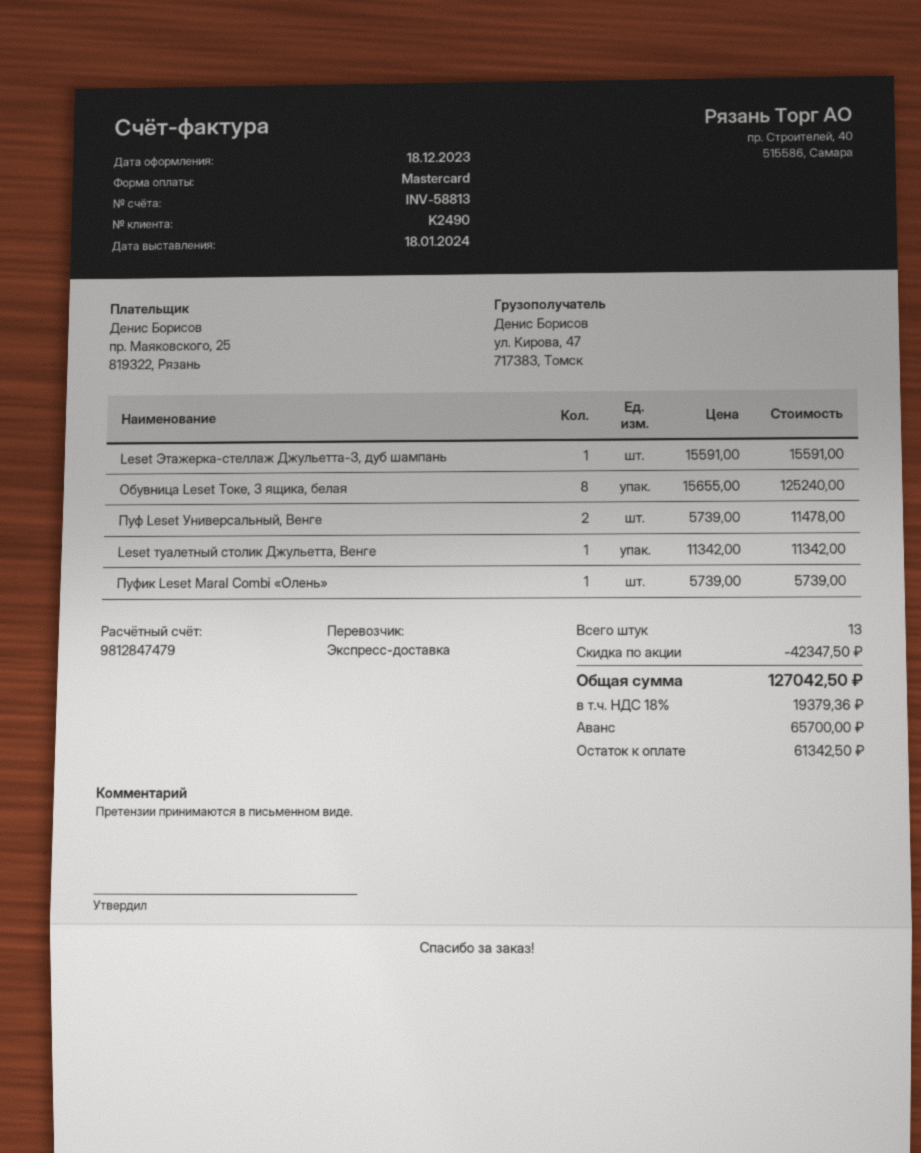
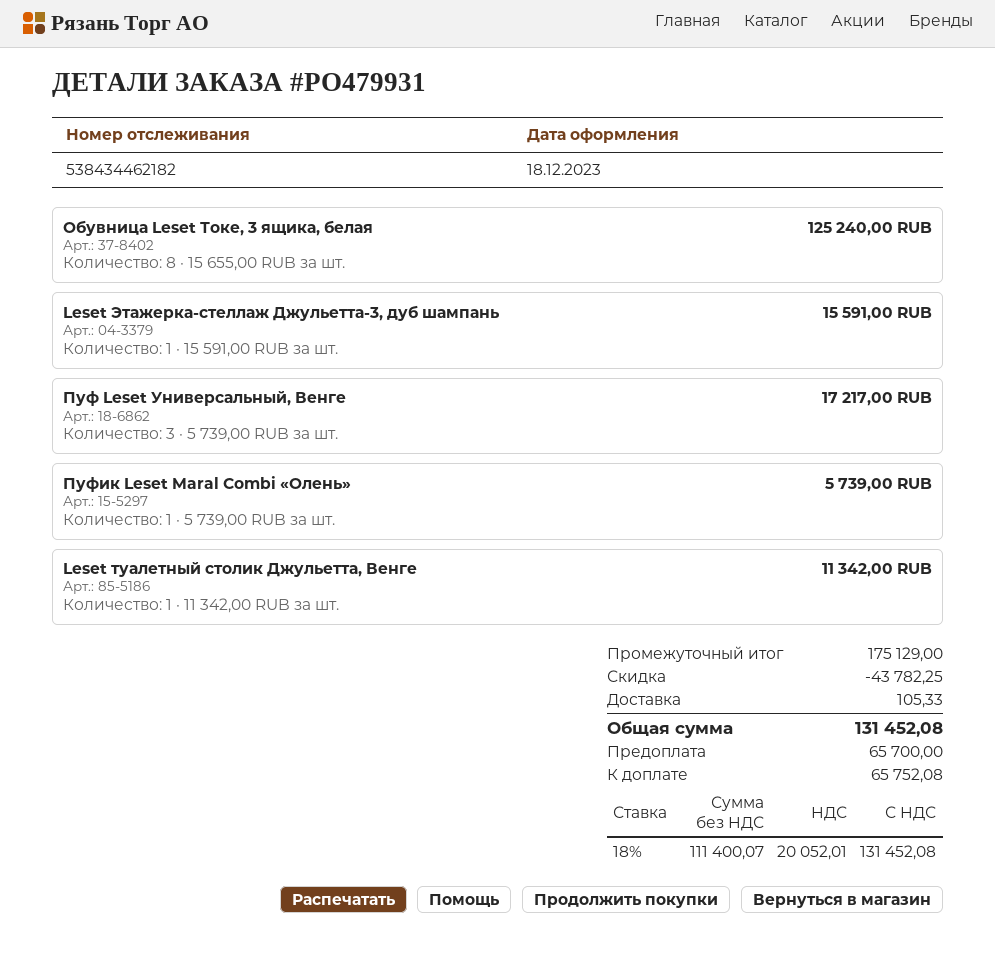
Пуф Leset Универсальный, Венге: 2 x 5739.00 = 11478.00 -> 3 x 5739.00 = 17217.00
discount: 42347.50 -> 43782.25
shipping: none -> 105.33
tax: 18% = 19379.36 -> 18% = 20052.01
total: 127042.50 -> 131452.08
balance: 61342.50 -> 65752.08

